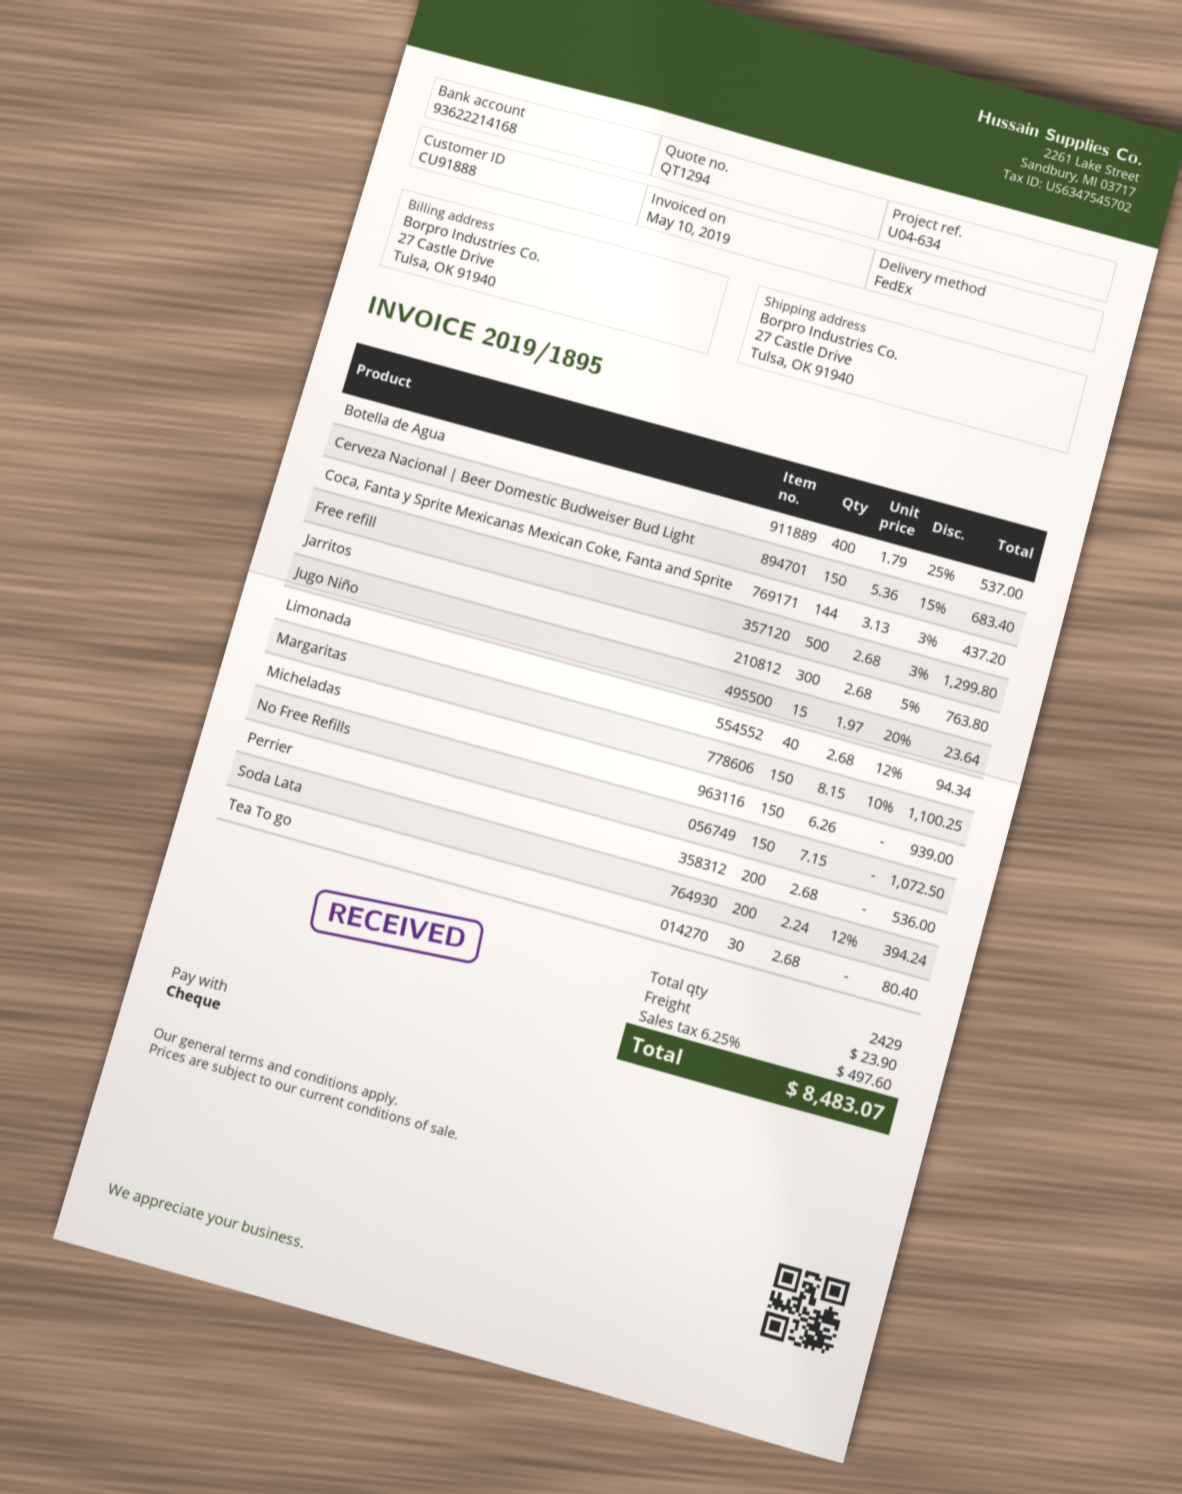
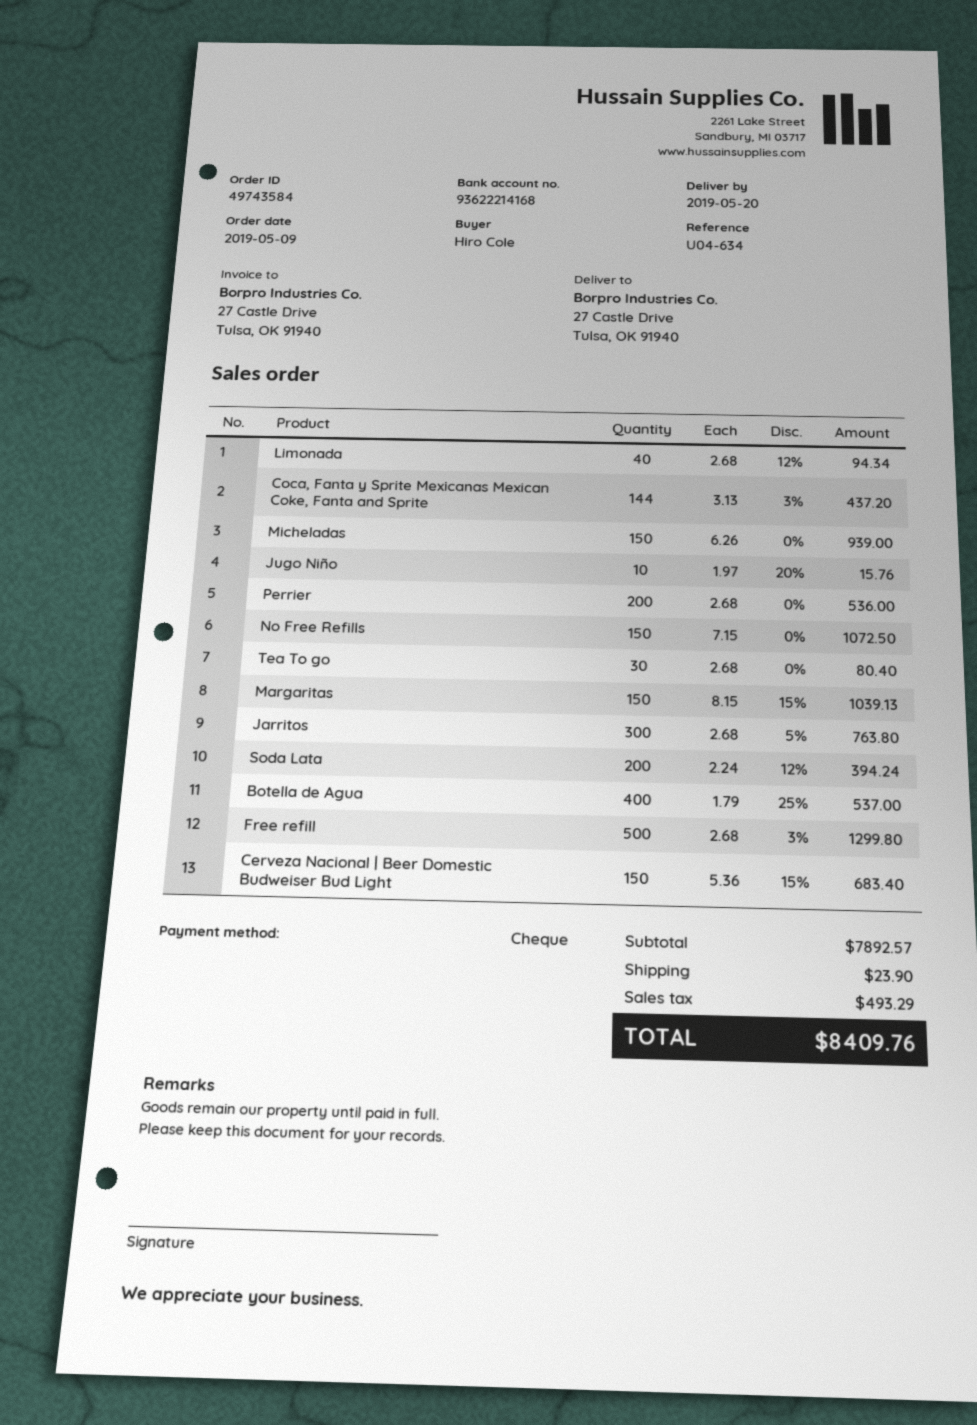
Jugo Niño: 15 x 1.97 - 20% = 23.64 -> 10 x 1.97 - 20% = 15.76
Margaritas: 150 x 8.15 - 10% = 1100.25 -> 150 x 8.15 - 15% = 1039.13
tax: 497.60 -> 493.29
total: 8483.07 -> 8409.76

